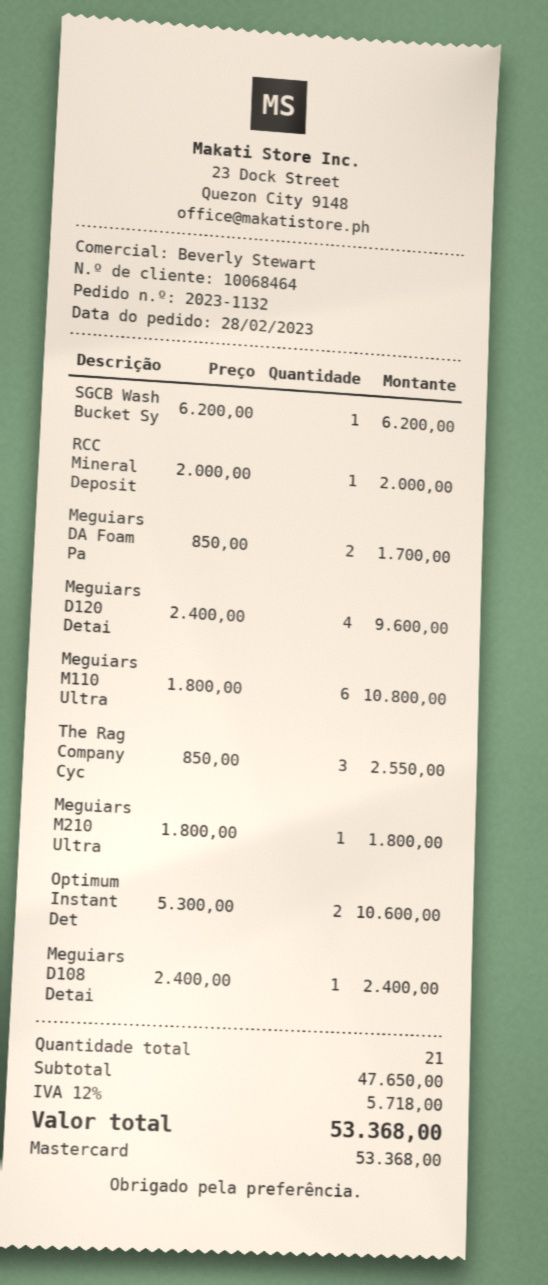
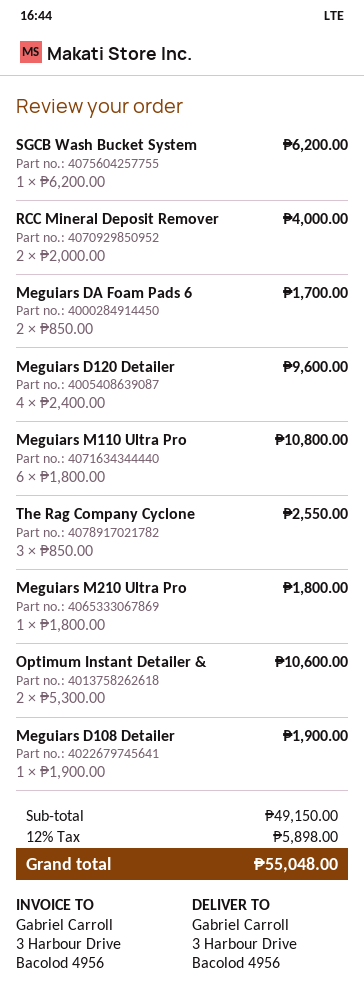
RCC Mineral Deposit: 1 x 2000.00 = 2000.00 -> 2 x 2000.00 = 4000.00
Meguiars D108 Detai: 1 x 2400.00 = 2400.00 -> 1 x 1900.00 = 1900.00
subtotal: 47650.00 -> 49150.00
tax: 12% = 5718.00 -> 12% = 5898.00
total: 53368.00 -> 55048.00

